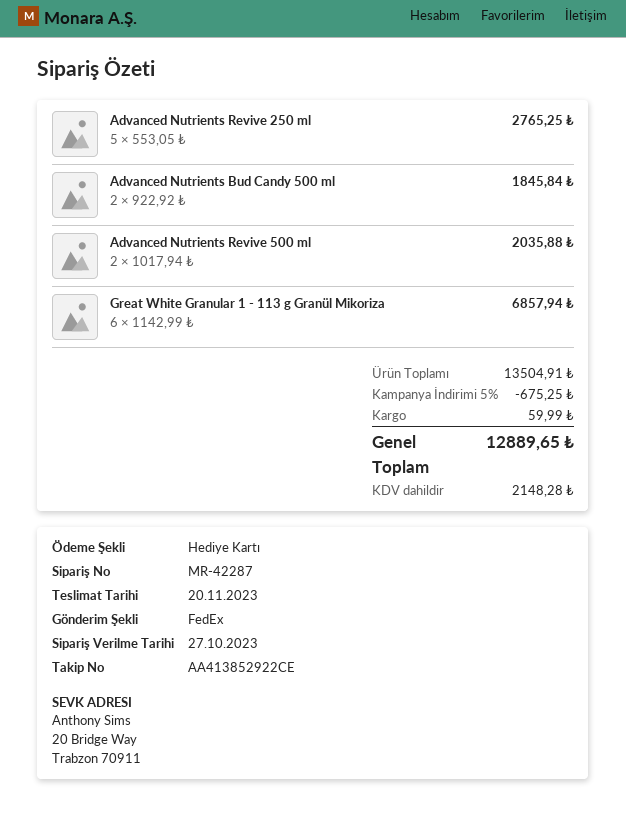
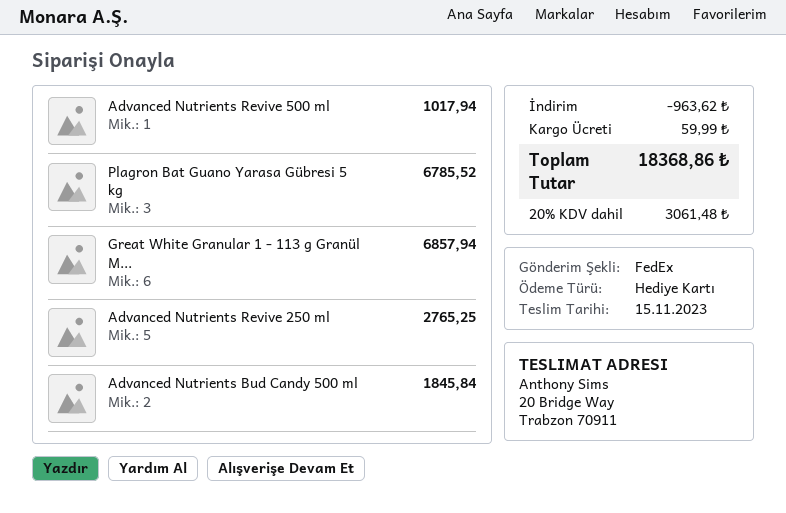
delivery date: 2023-11-20 -> 2023-11-15
Advanced Nutrients Revive 500 ml: 2 for 2035.88 -> 1 for 1017.94
Plagron Bat Guano Yarasa Gübresi 5 kg: none -> 3 for 6785.52
discount: 675.25 -> 963.62
tax: 2148.28 -> 3061.48
total: 12889.65 -> 18368.86

